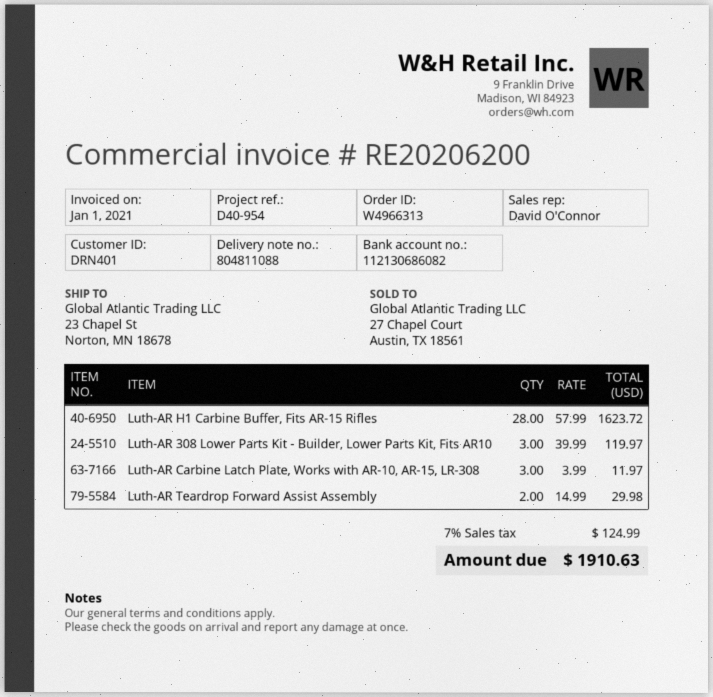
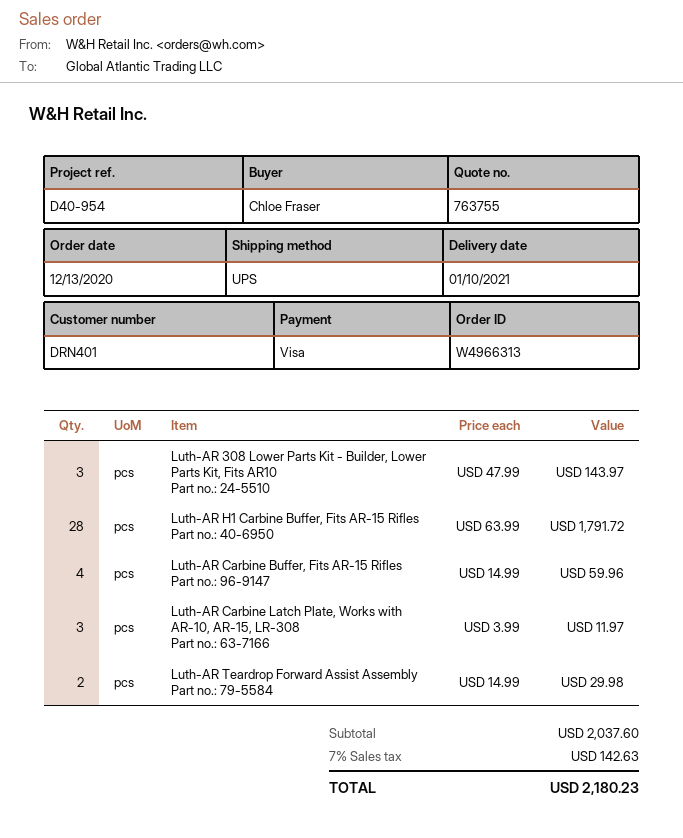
Luth-AR H1 Carbine Buffer, Fits AR-15 Rifles: 28 x 57.99 = 1623.72 -> 28 x 63.99 = 1791.72
Luth-AR 308 Lower Parts Kit - Builder, Lower Parts Kit, Fits AR10: 3 x 39.99 = 119.97 -> 3 x 47.99 = 143.97
Luth-AR Carbine Buffer, Fits AR-15 Rifles: none -> 4 x 14.99 = 59.96
tax: 7% = 124.99 -> 7% = 142.63
total: 1910.63 -> 2180.23

